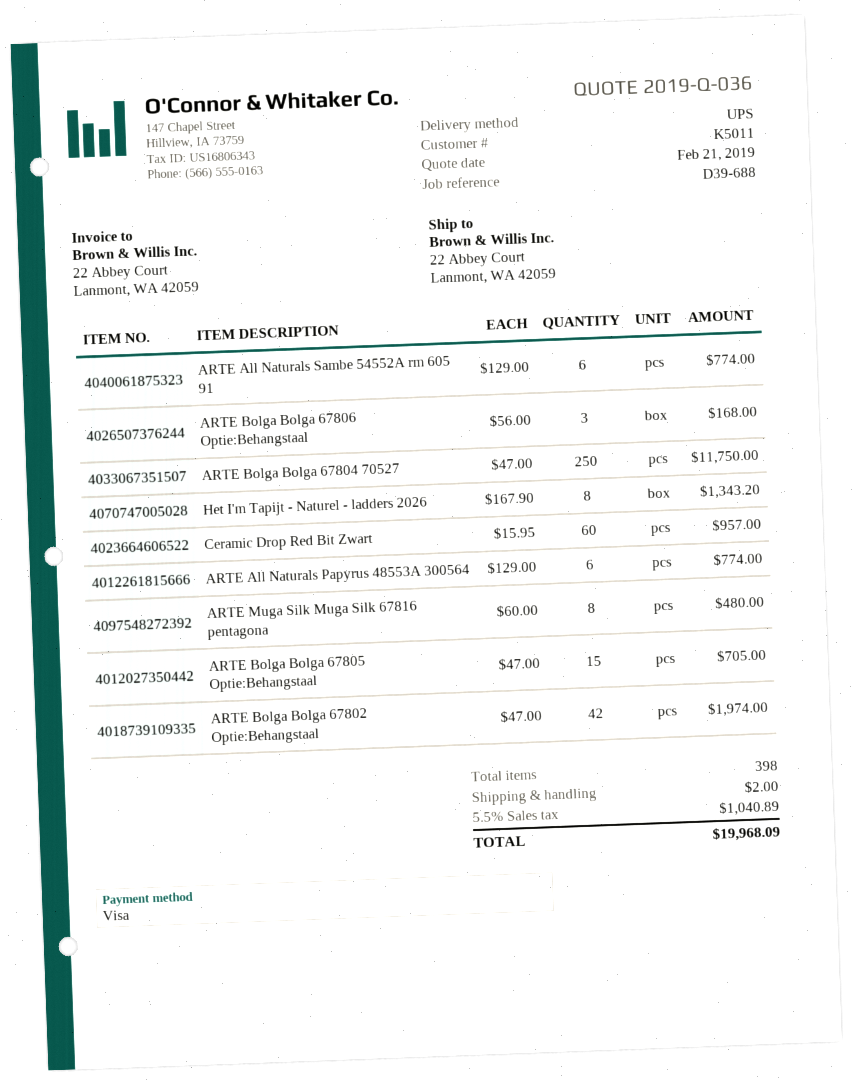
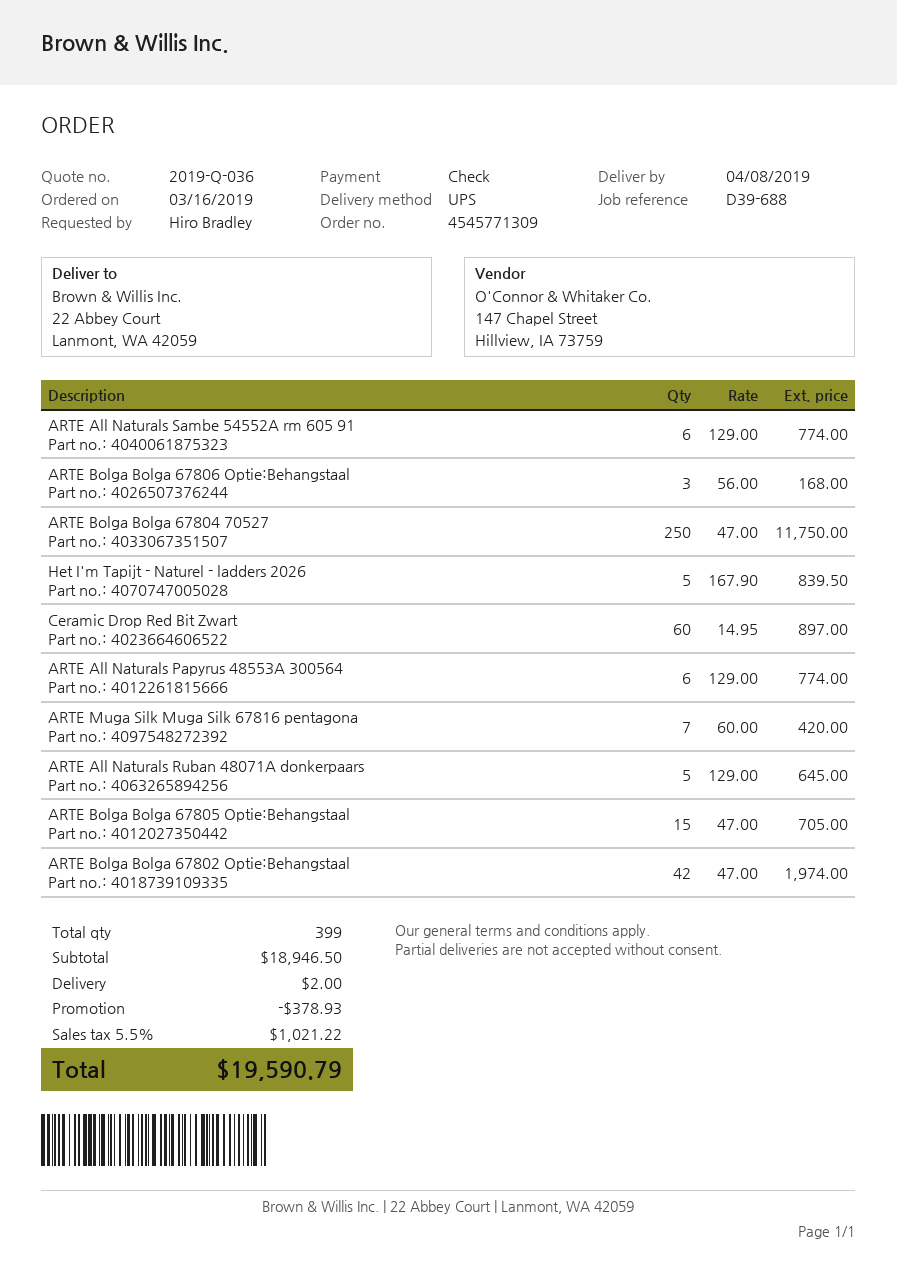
payment method: Visa -> cheque
Het I'm Tapijt - Naturel - ladders 2026: 8 x 167.90 = 1343.20 -> 5 x 167.90 = 839.50
Ceramic Drop Red Bit Zwart: 60 x 15.95 = 957.00 -> 60 x 14.95 = 897.00
ARTE Muga Silk Muga Silk 67816 pentagona: 8 x 60.00 = 480.00 -> 7 x 60.00 = 420.00
ARTE All Naturals Ruban 48071A donkerpaars: none -> 5 x 129.00 = 645.00
total quantity: 398 -> 399
discount: none -> 378.93
tax: 5.5% = 1040.89 -> 5.5% = 1021.22
total: 19968.09 -> 19590.79

